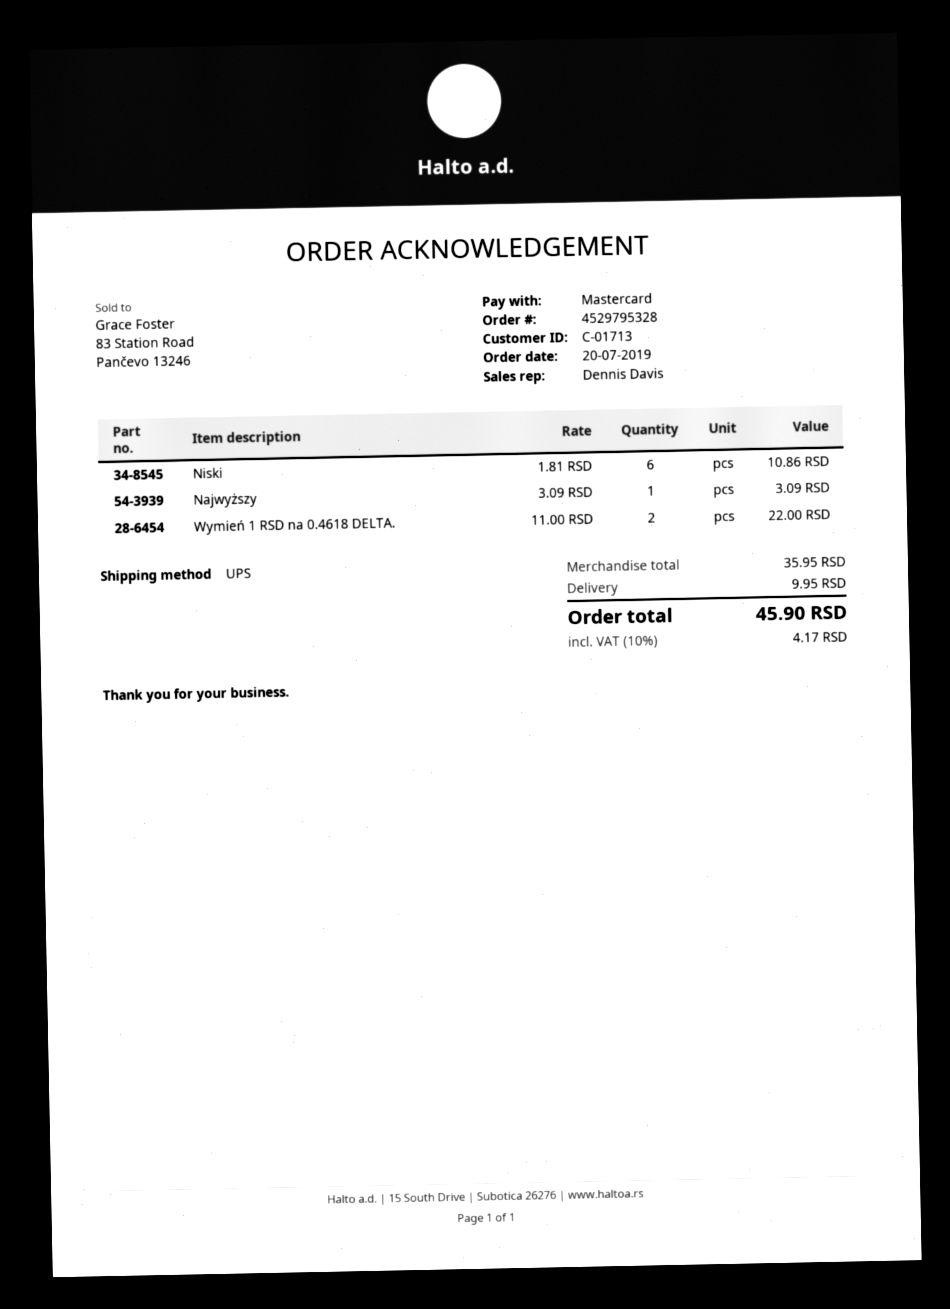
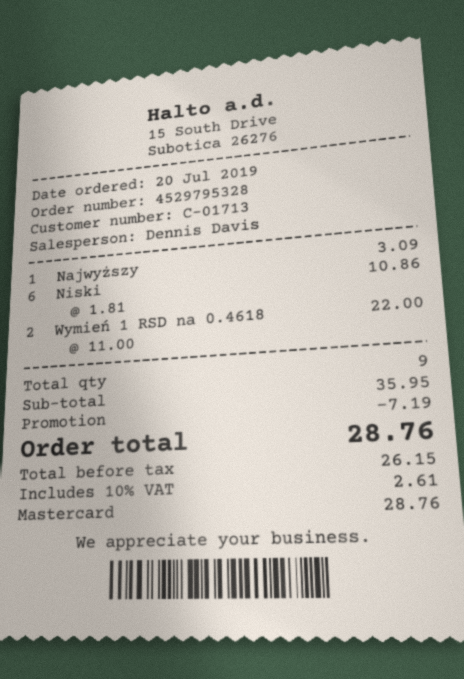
discount: none -> 7.19
shipping: 9.95 -> none
tax: 10% = 4.17 -> 10% = 2.61
total: 45.90 -> 28.76

